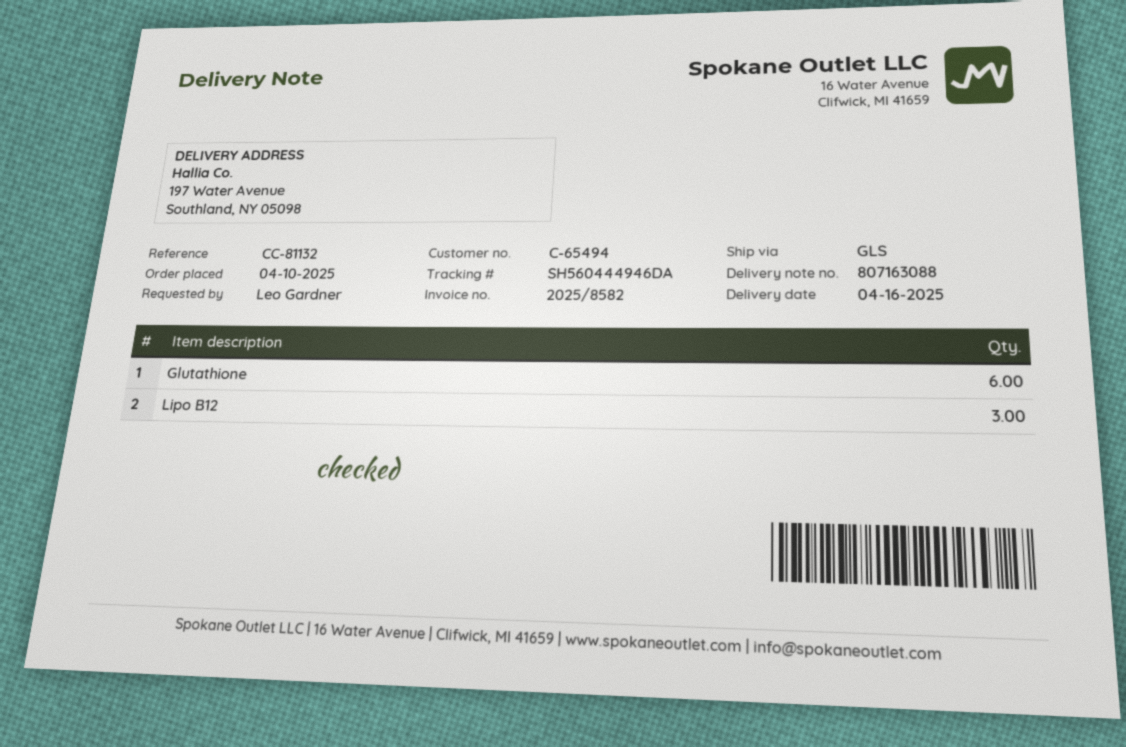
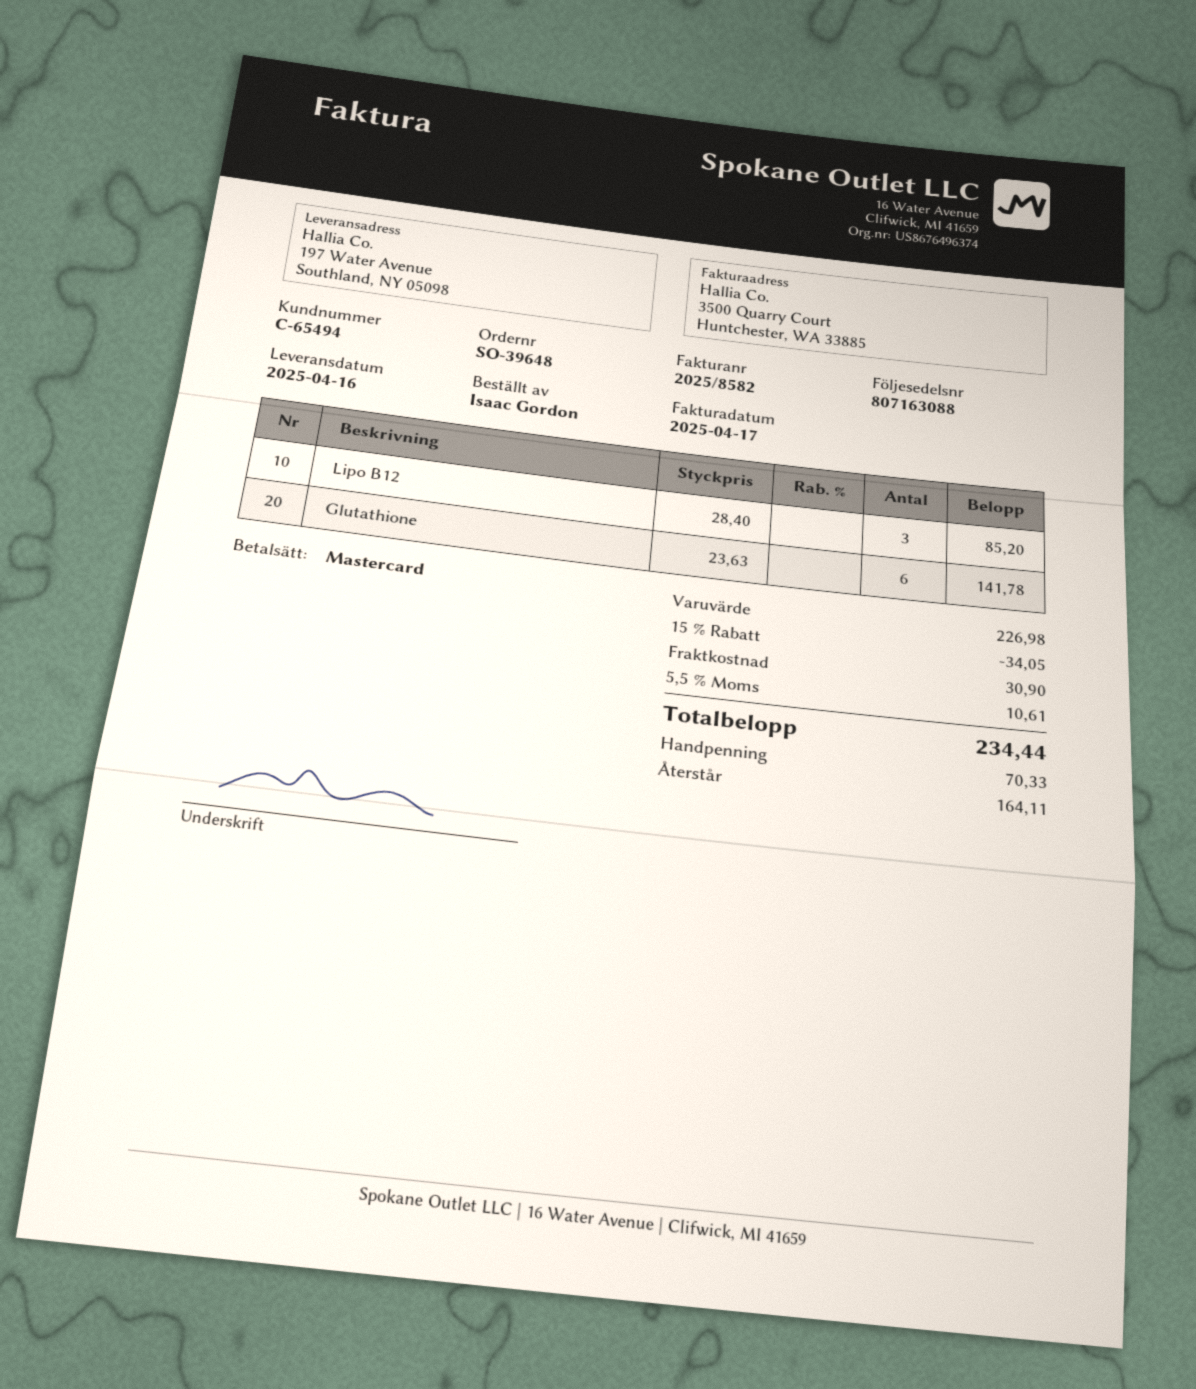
ordered by: Leo Gardner -> Isaac Gordon

